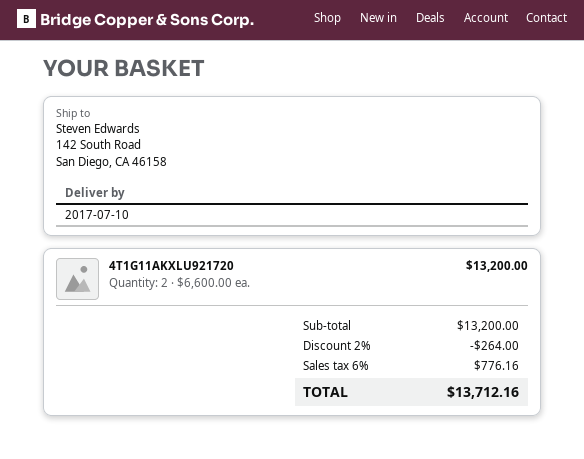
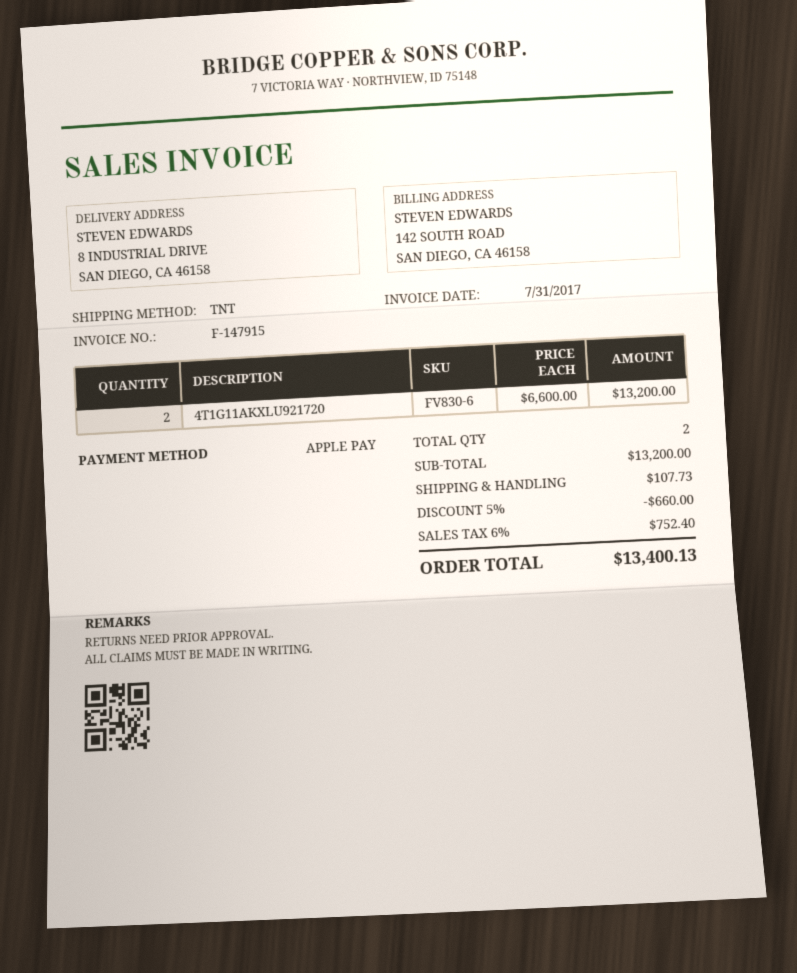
ship to: 142 South Road, San Diego, CA 46158 -> 8 INDUSTRIAL DRIVE, SAN DIEGO, CA 46158
discount: 2% = 264.00 -> 5% = 660.00
shipping: none -> 107.73
tax: 6% = 776.16 -> 6% = 752.40
total: 13712.16 -> 13400.13

